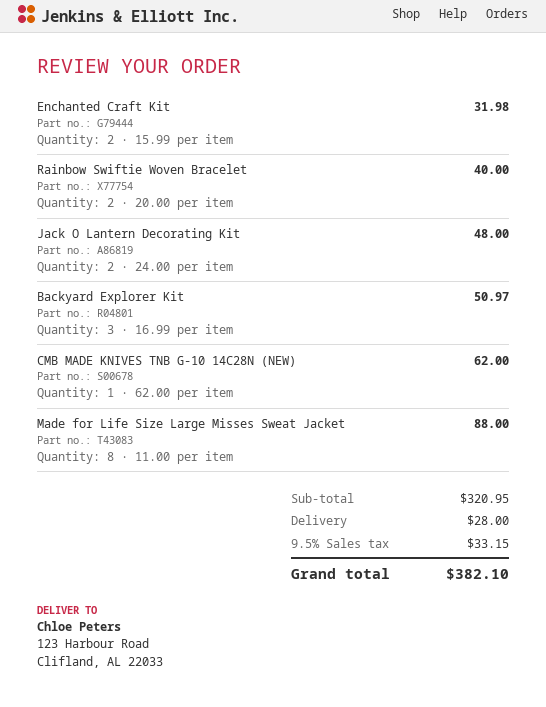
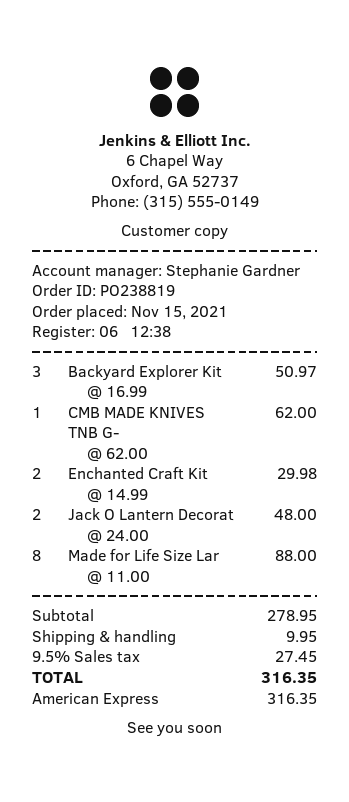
Enchanted Craft Kit: 2 x 15.99 = 31.98 -> 2 x 14.99 = 29.98
Rainbow Swiftie Woven Bracelet: 2 x 20.00 = 40.00 -> none
subtotal: 320.95 -> 278.95
shipping: 28.00 -> 9.95
tax: 9.5% = 33.15 -> 9.5% = 27.45
total: 382.10 -> 316.35

